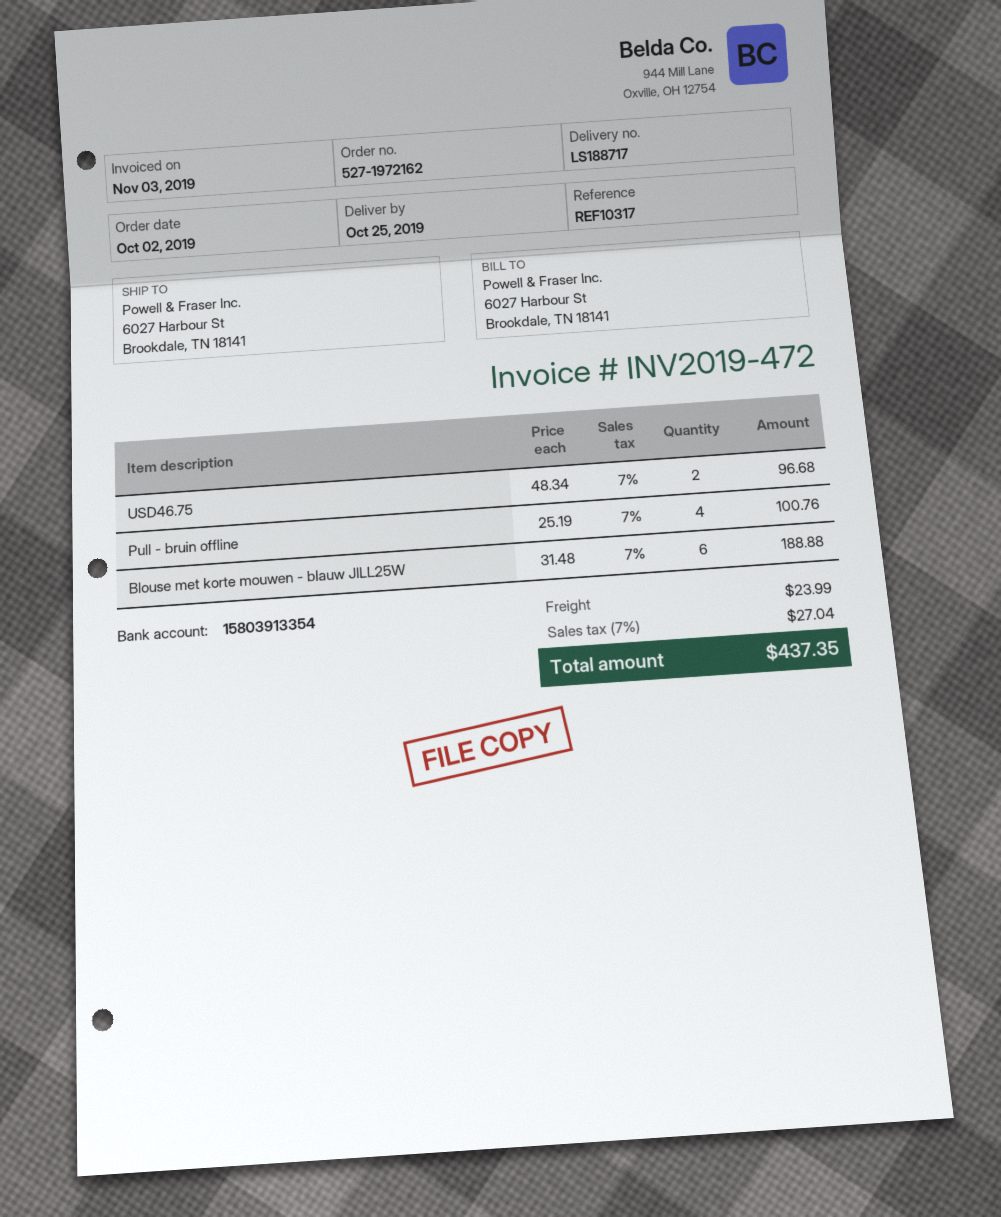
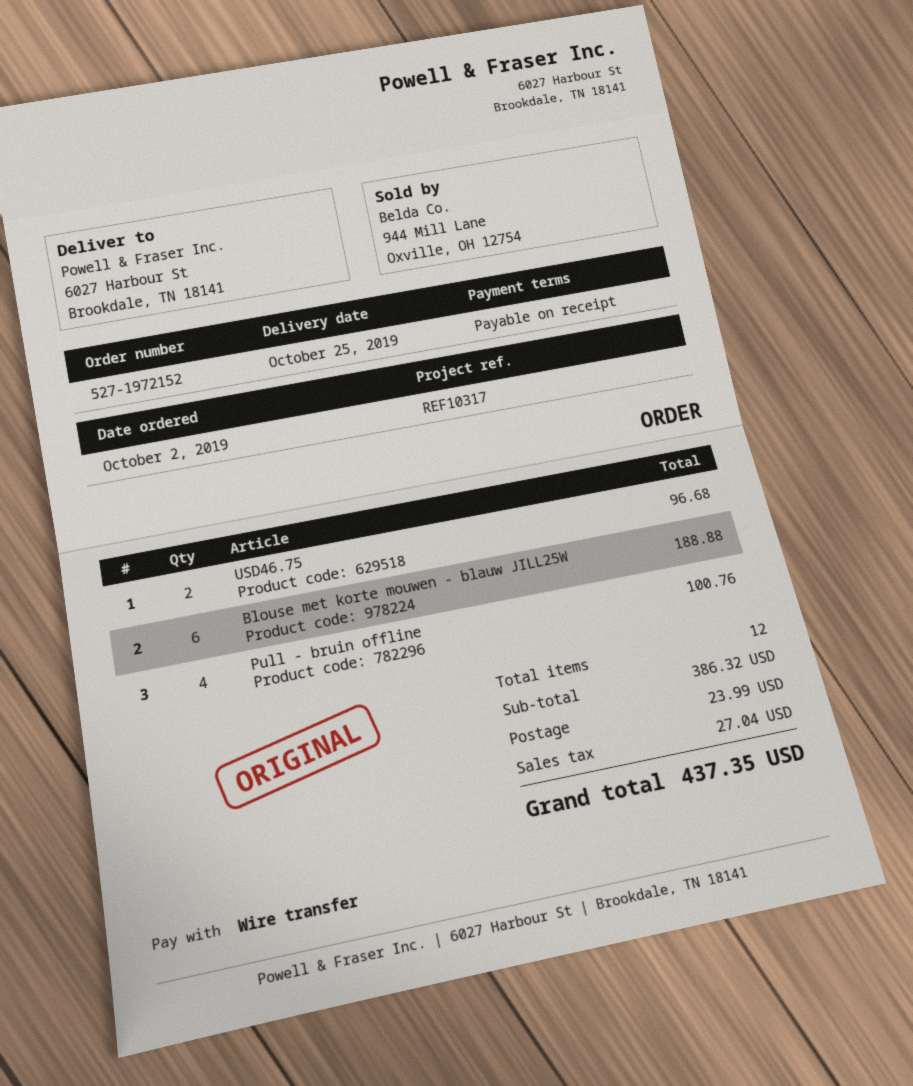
order number: 527-1972162 -> 527-1972152

